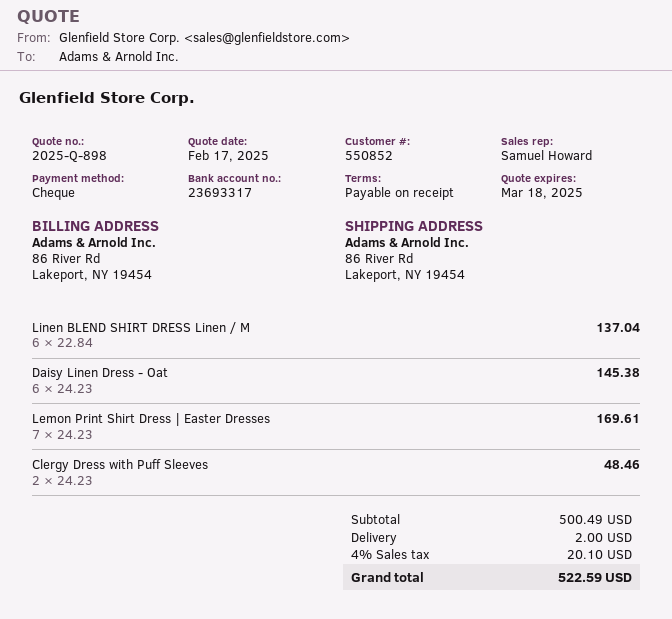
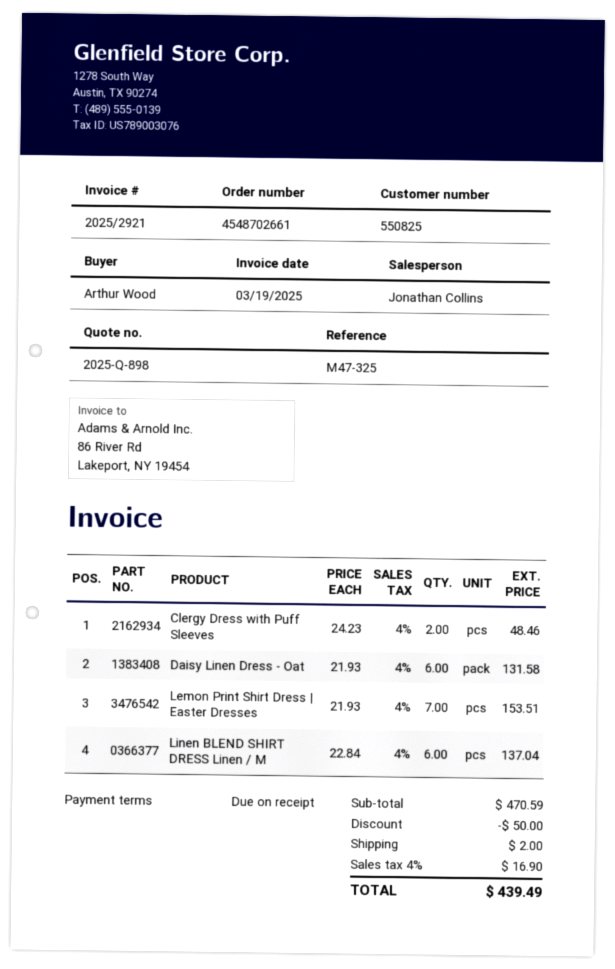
customer number: 550852 -> 550825
sales rep: Samuel Howard -> Jonathan Collins
Daisy Linen Dress - Oat: 6 x 24.23 = 145.38 -> 6 x 21.93 = 131.58
Lemon Print Shirt Dress | Easter Dresses: 7 x 24.23 = 169.61 -> 7 x 21.93 = 153.51
subtotal: 500.49 -> 470.59
discount: none -> 50.00
tax: 4% = 20.10 -> 4% = 16.90
total: 522.59 -> 439.49

